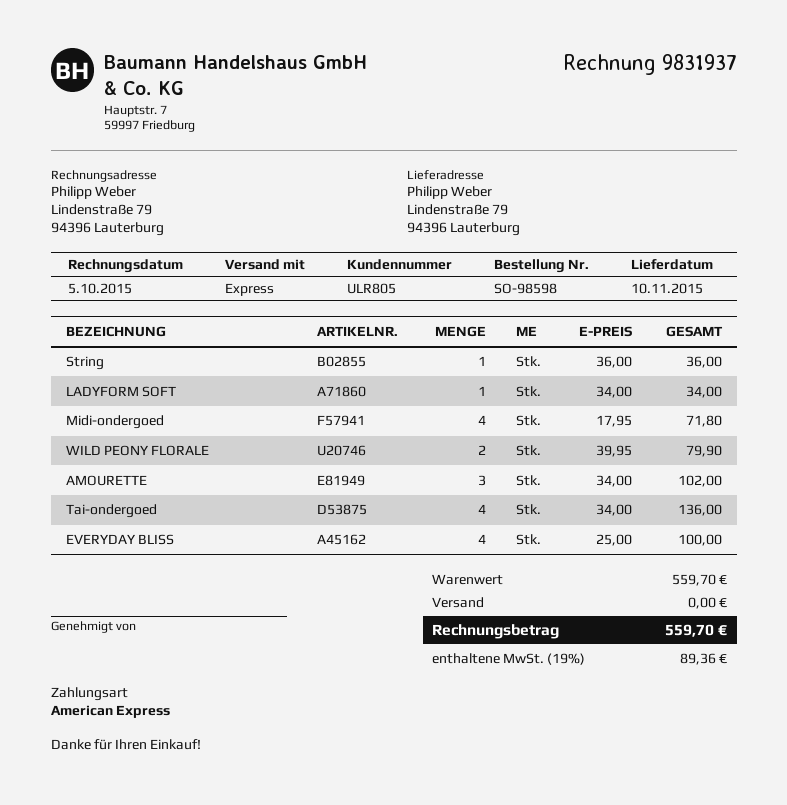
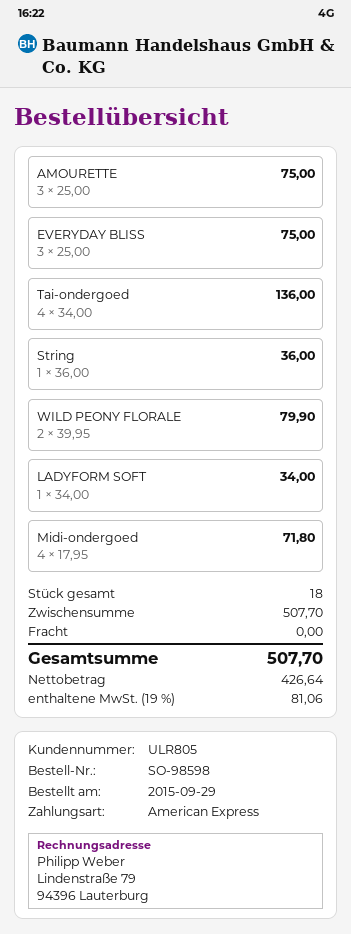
AMOURETTE: 3 x 34.00 = 102.00 -> 3 x 25.00 = 75.00
EVERYDAY BLISS: 4 x 25.00 = 100.00 -> 3 x 25.00 = 75.00
subtotal: 559.70 -> 507.70
tax: 19% = 89.36 -> 19% = 81.06
total: 559.70 -> 507.70

